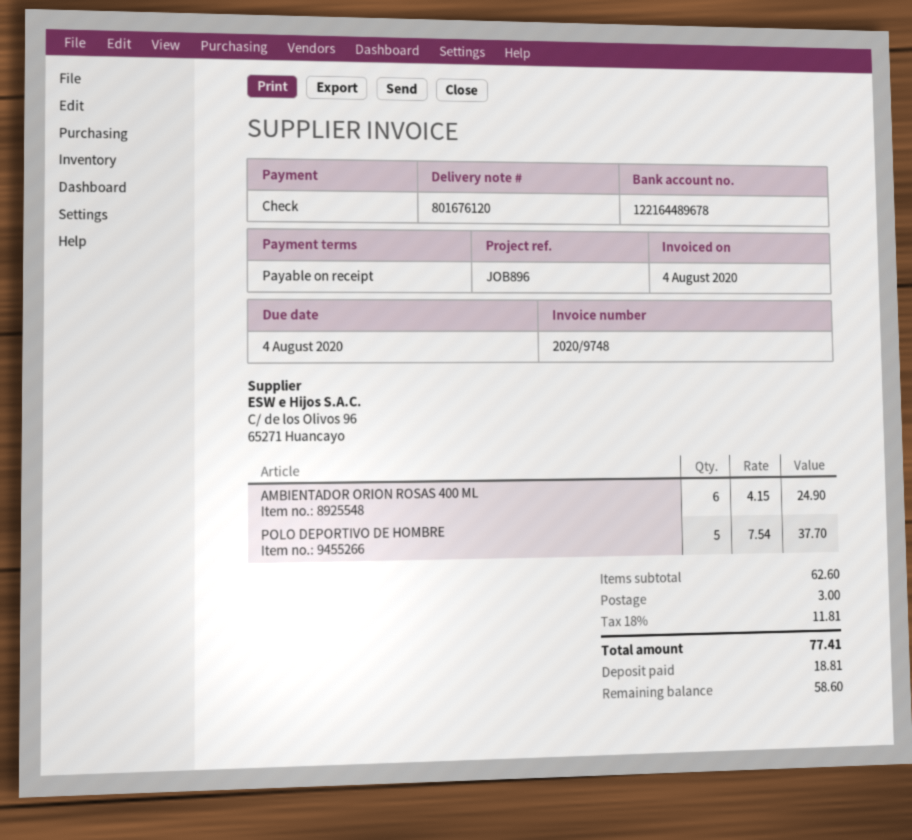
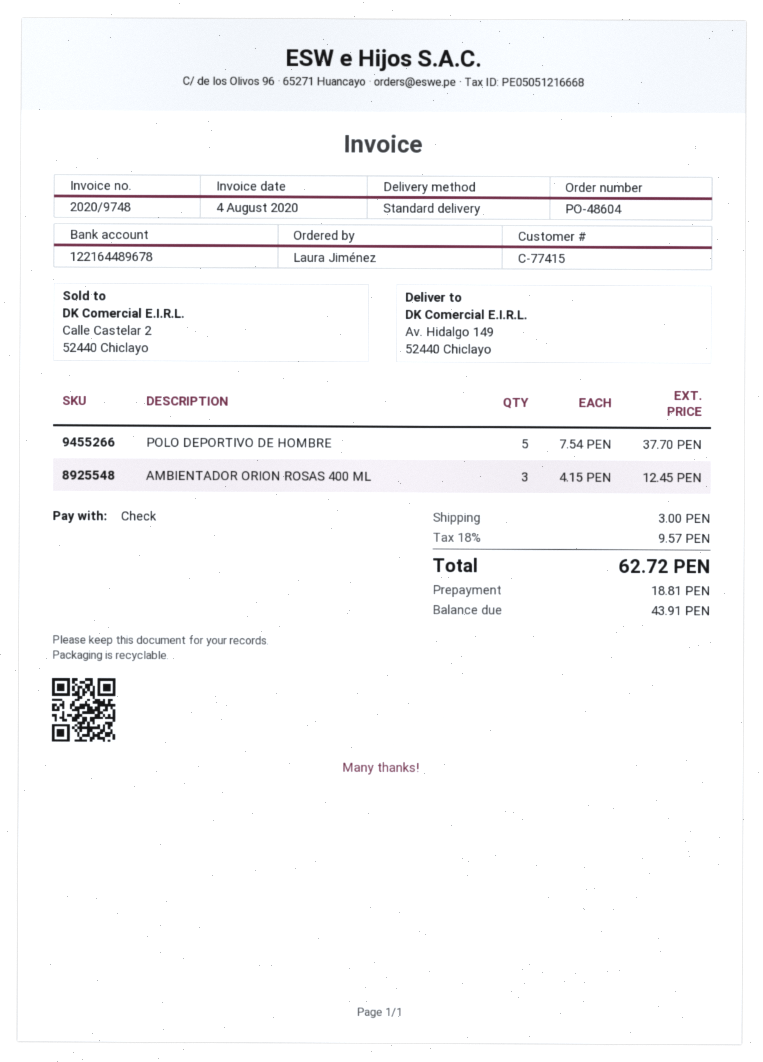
AMBIENTADOR ORION ROSAS 400 ML: 6 x 4.15 = 24.90 -> 3 x 4.15 = 12.45
tax: 18% = 11.81 -> 18% = 9.57
total: 77.41 -> 62.72
balance: 58.60 -> 43.91

